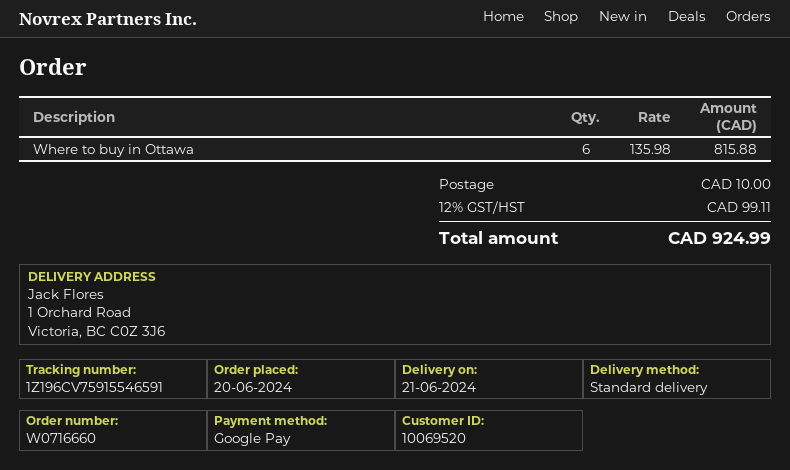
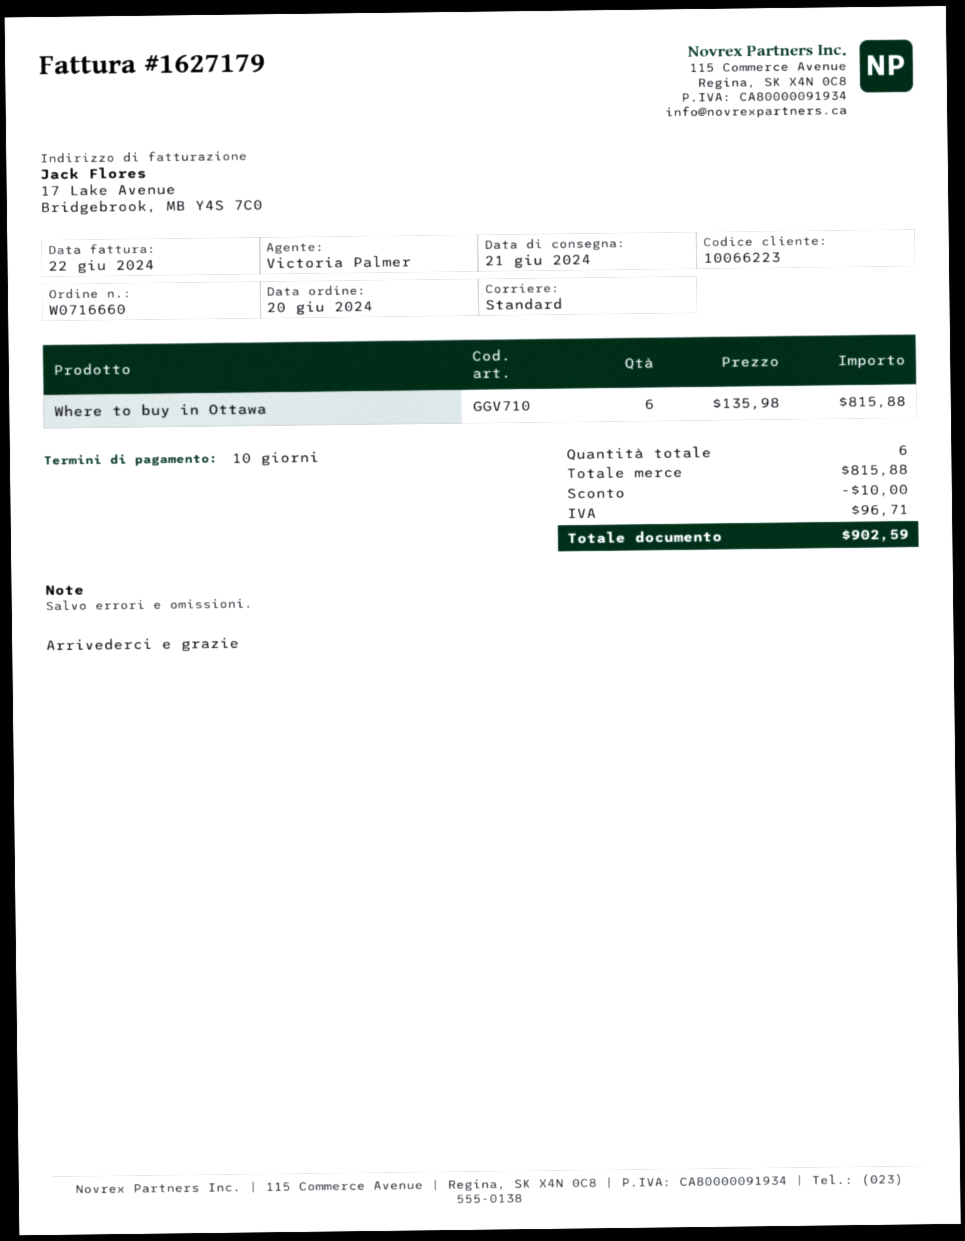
customer number: 10069520 -> 10066223
discount: none -> 10.00
shipping: 10.00 -> none
tax: 99.11 -> 96.71
total: 924.99 -> 902.59

